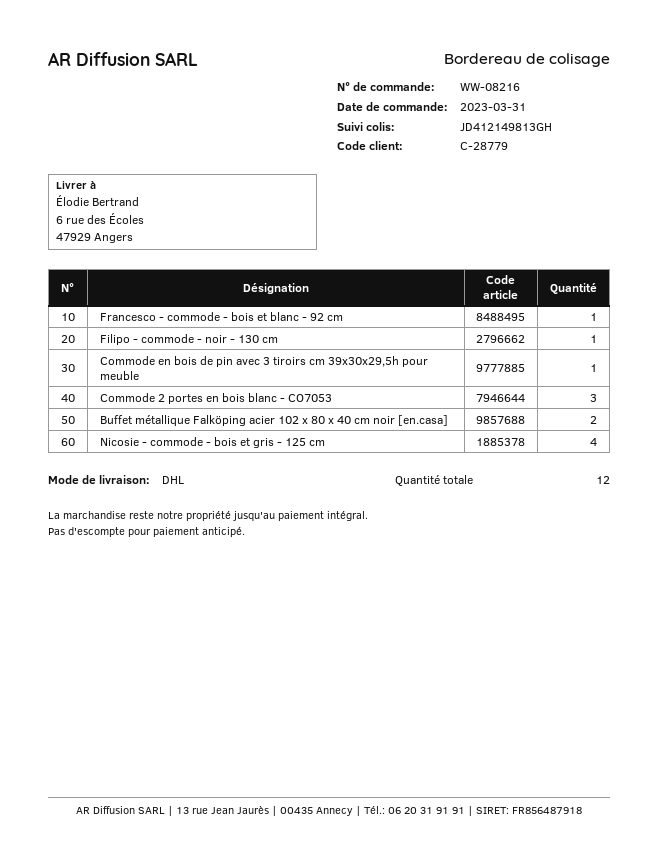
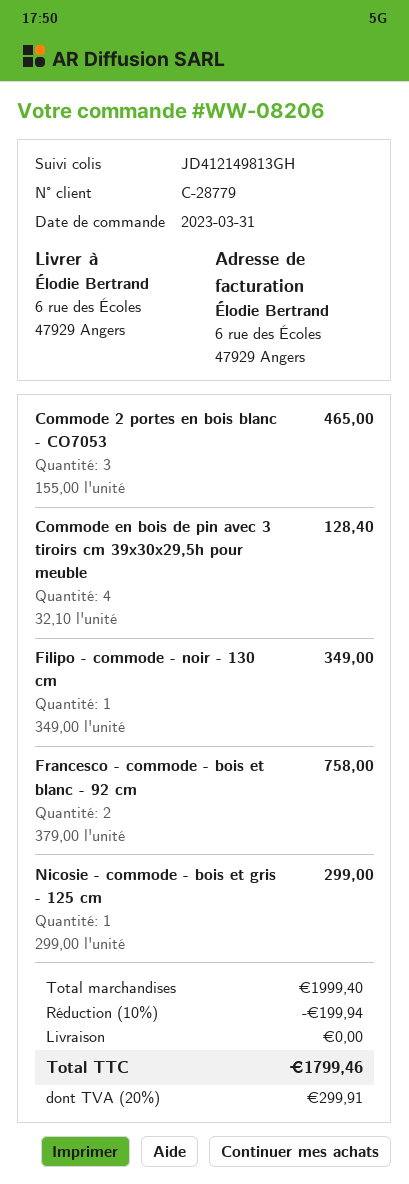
order number: WW-08216 -> WW-08206
Francesco - commode - bois et blanc - 92 cm: 1 -> 2
Commode en bois de pin avec 3 tiroirs cm 39x30x29,5h pour meuble: 1 -> 4
Buffet métallique Falköping acier 102 x 80 x 40 cm noir [en.casa]: 2 -> none
Nicosie - commode - bois et gris - 125 cm: 4 -> 1

